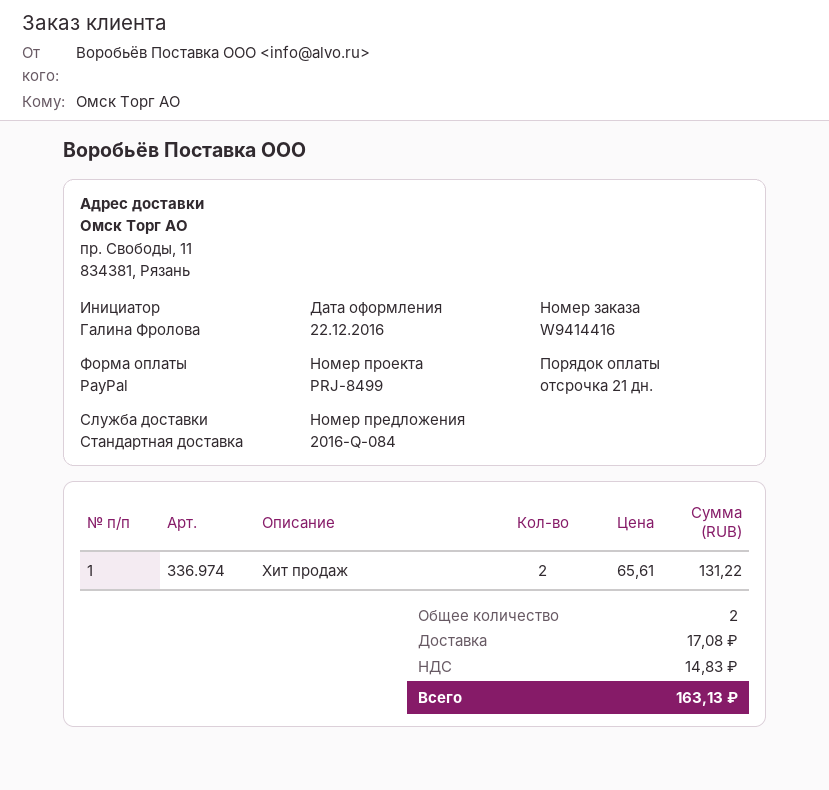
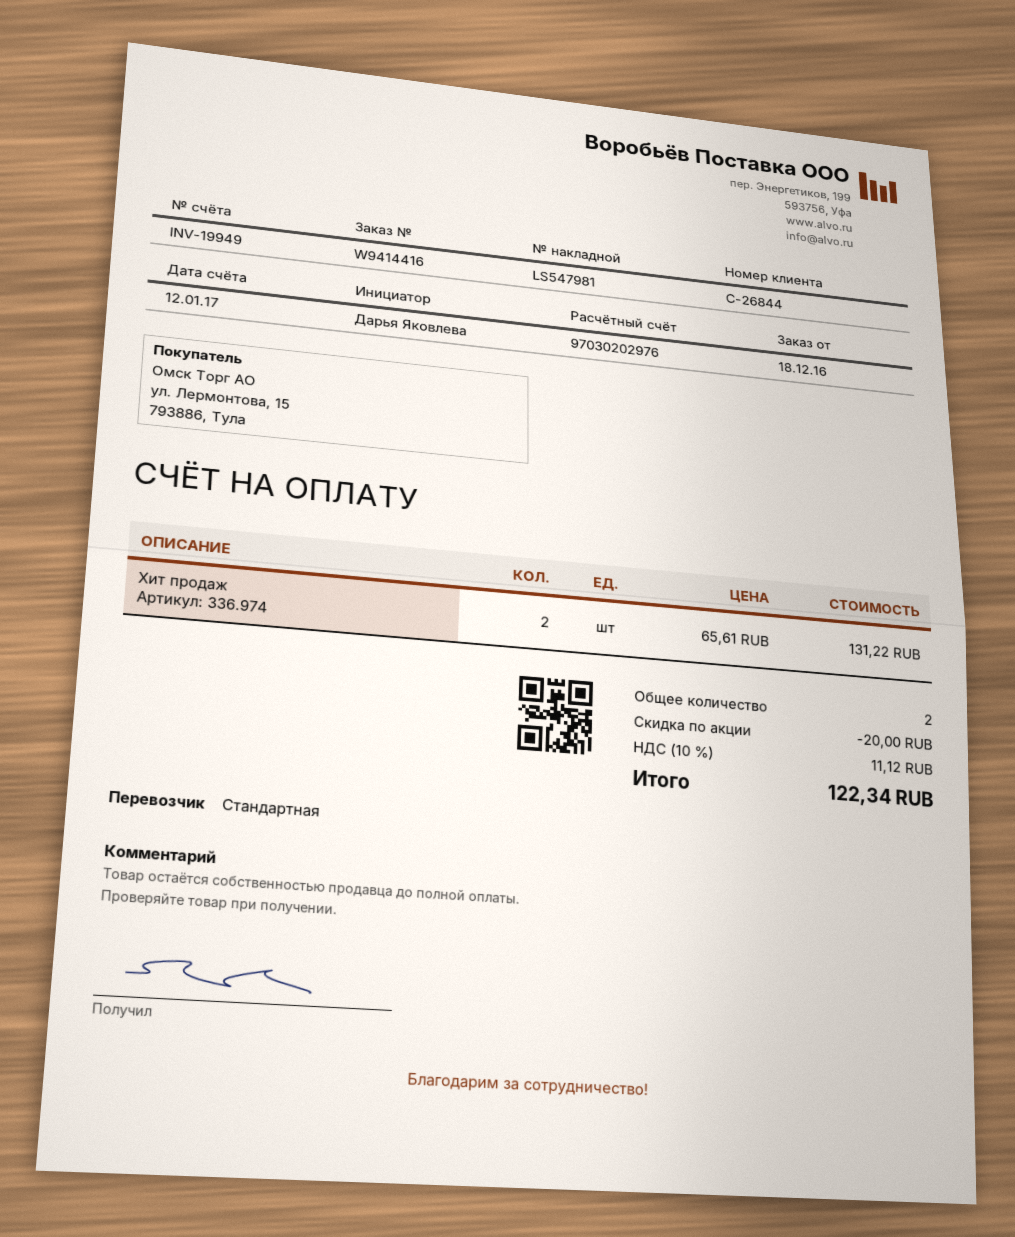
order date: 2016-12-22 -> 2016-12-18
ordered by: Галина Фролова -> Дарья Яковлева
discount: none -> 20.00
shipping: 17.08 -> none
tax: 14.83 -> 11.12
total: 163.13 -> 122.34

